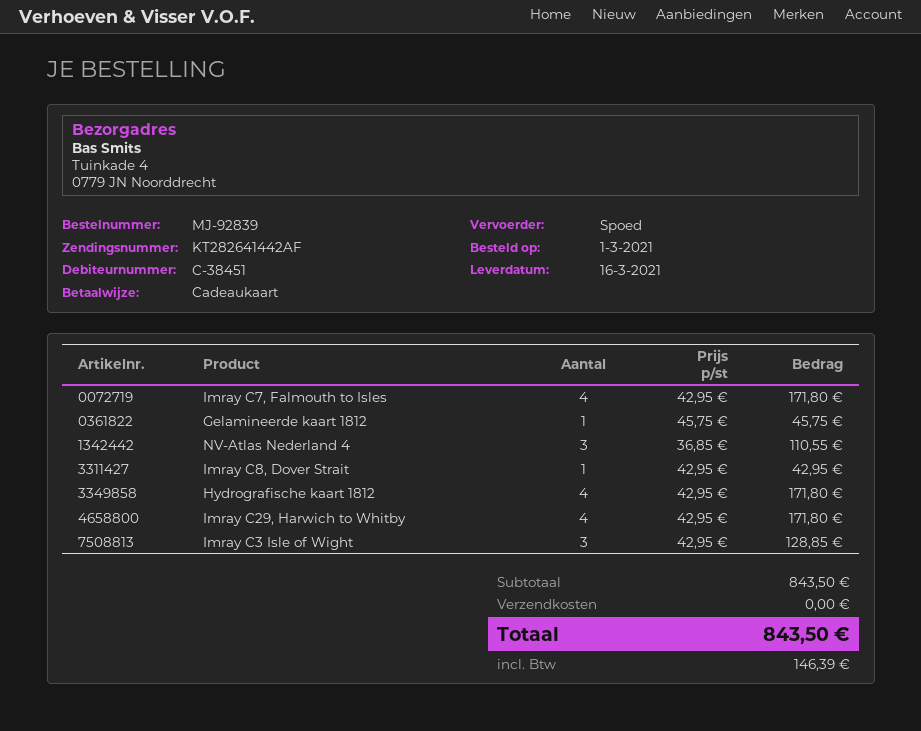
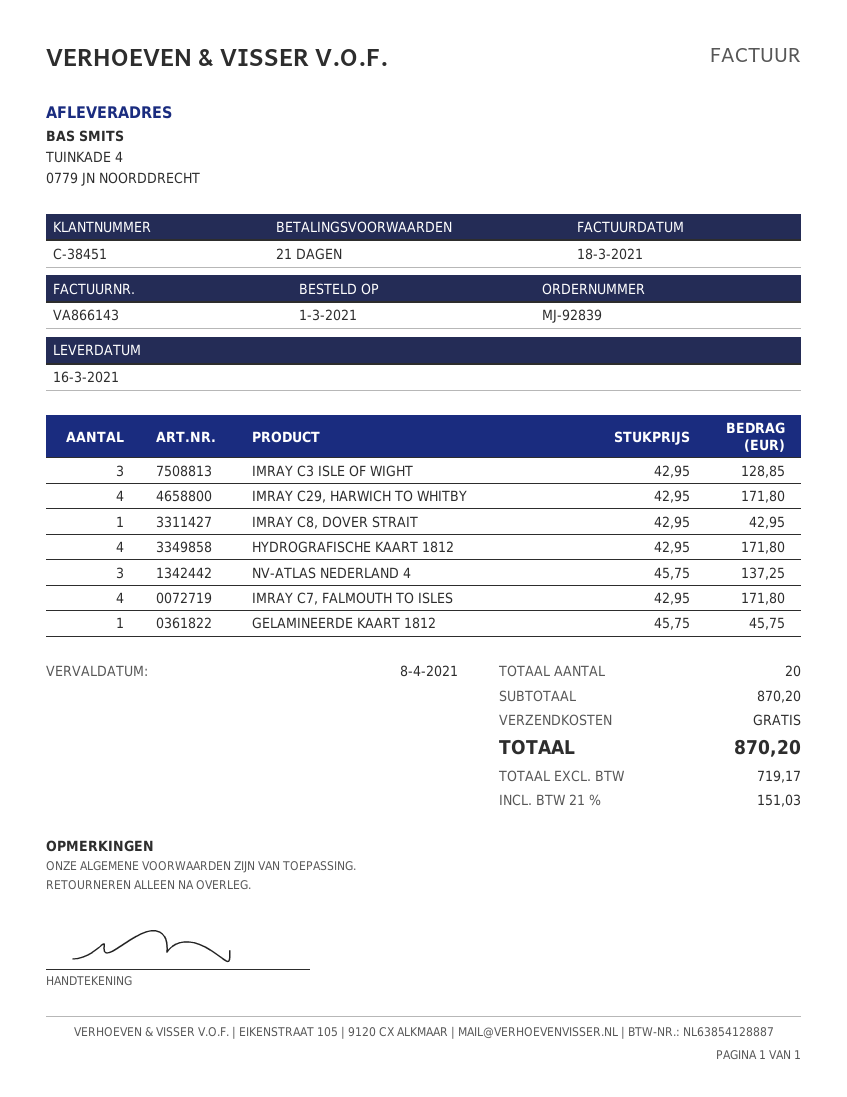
NV-Atlas Nederland 4: 3 x 36.85 = 110.55 -> 3 x 45.75 = 137.25
subtotal: 843.50 -> 870.20
tax: 146.39 -> 151.03
total: 843.50 -> 870.20

